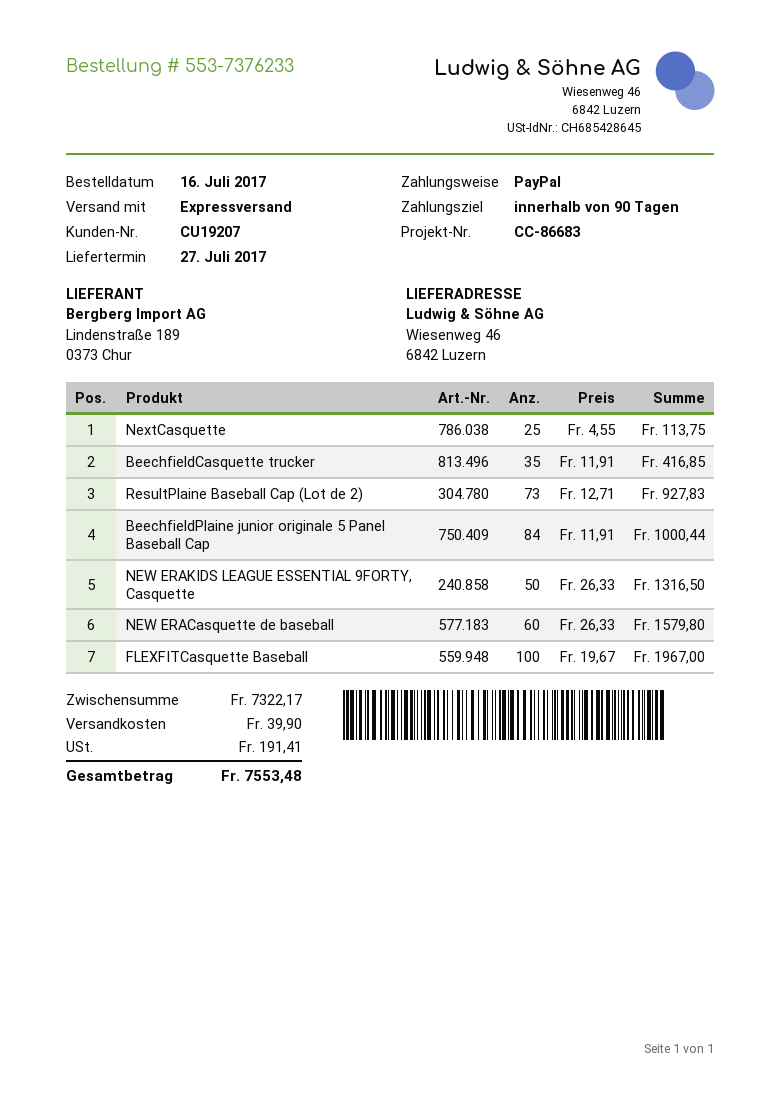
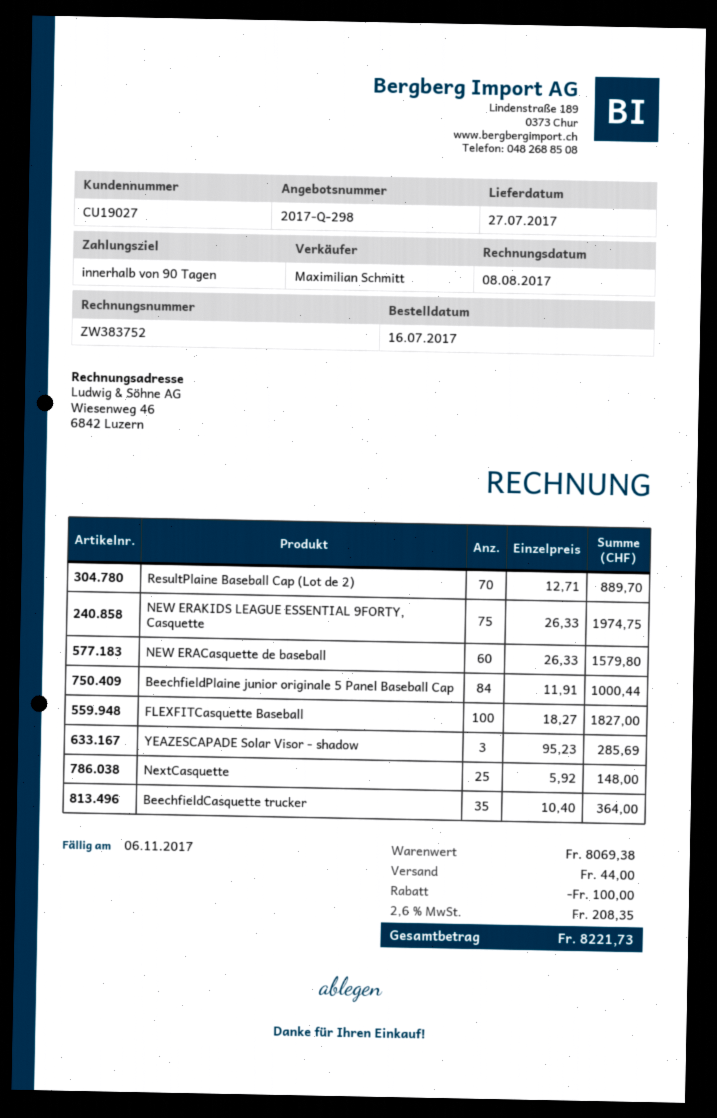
customer number: CU19207 -> CU19027
NextCasquette: 25 x 4.55 = 113.75 -> 25 x 5.92 = 148.00
BeechfieldCasquette trucker: 35 x 11.91 = 416.85 -> 35 x 10.40 = 364.00
ResultPlaine Baseball Cap (Lot de 2): 73 x 12.71 = 927.83 -> 70 x 12.71 = 889.70
NEW ERAKIDS LEAGUE ESSENTIAL 9FORTY, Casquette: 50 x 26.33 = 1316.50 -> 75 x 26.33 = 1974.75
FLEXFITCasquette Baseball: 100 x 19.67 = 1967.00 -> 100 x 18.27 = 1827.00
YEAZESCAPADE Solar Visor - shadow: none -> 3 x 95.23 = 285.69
subtotal: 7322.17 -> 8069.38
discount: none -> 100.00
shipping: 39.90 -> 44.00
tax: 191.41 -> 208.35
total: 7553.48 -> 8221.73

